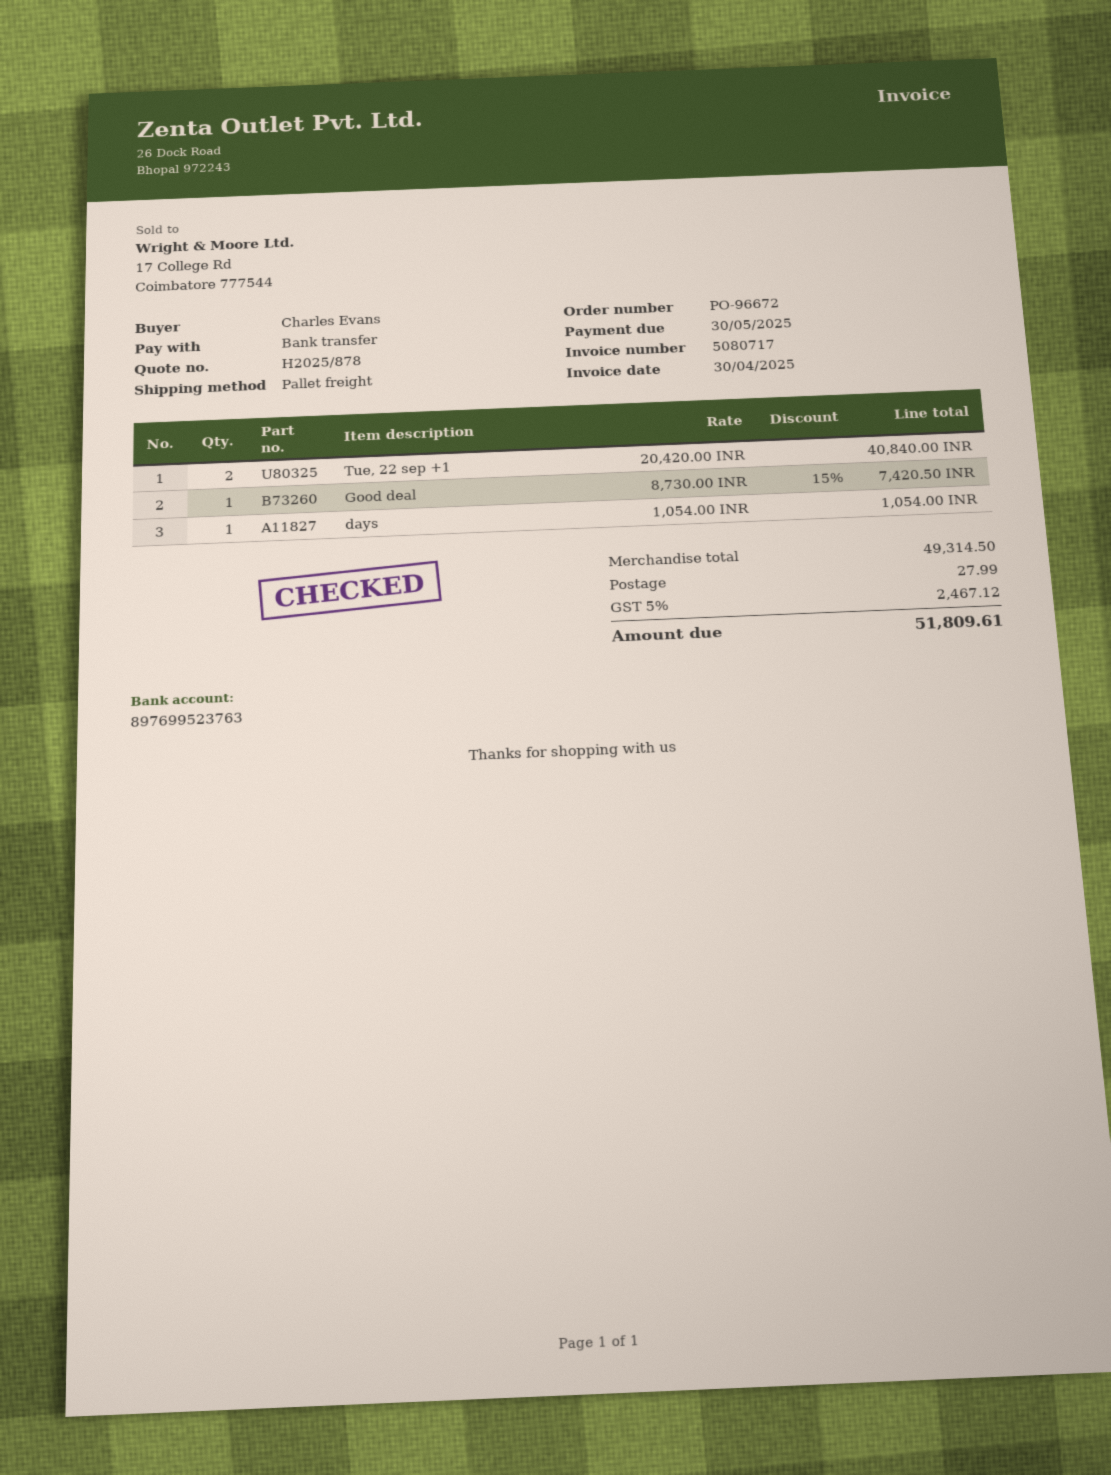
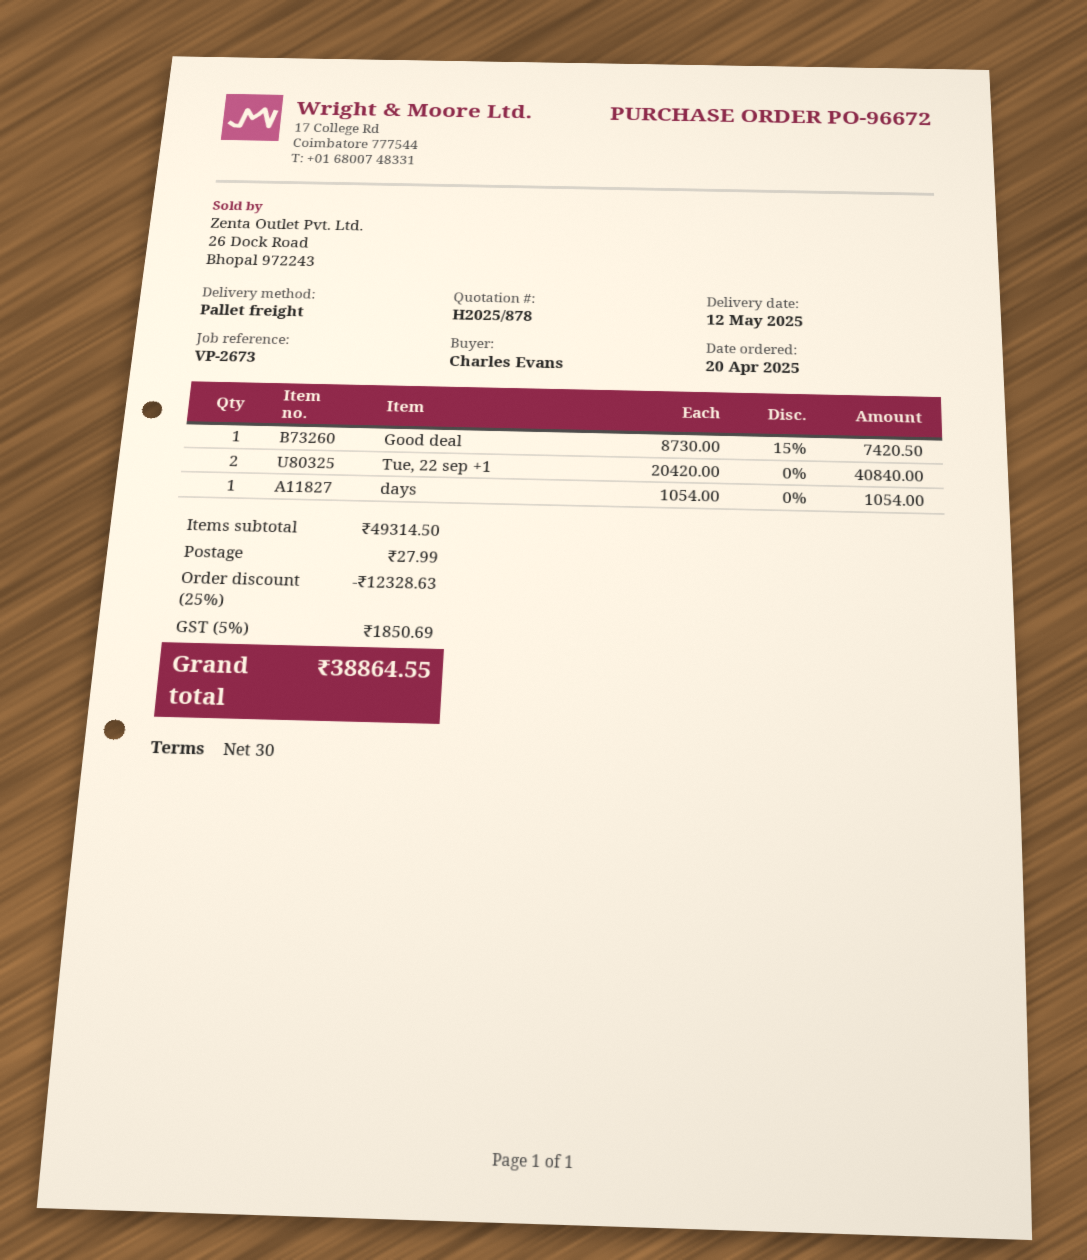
discount: none -> 25% = 12328.63
tax: 5% = 2467.12 -> 5% = 1850.69
total: 51809.61 -> 38864.55

